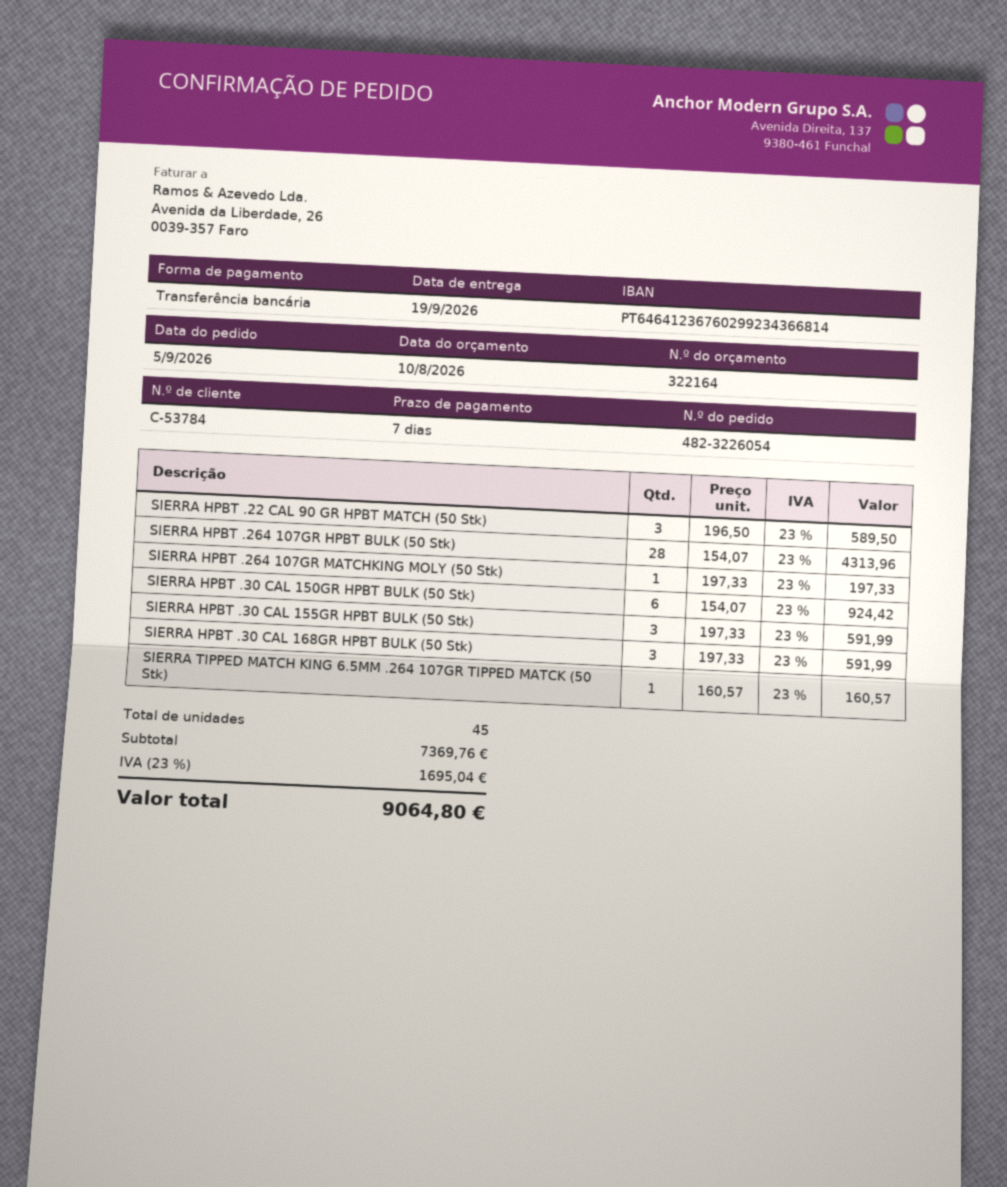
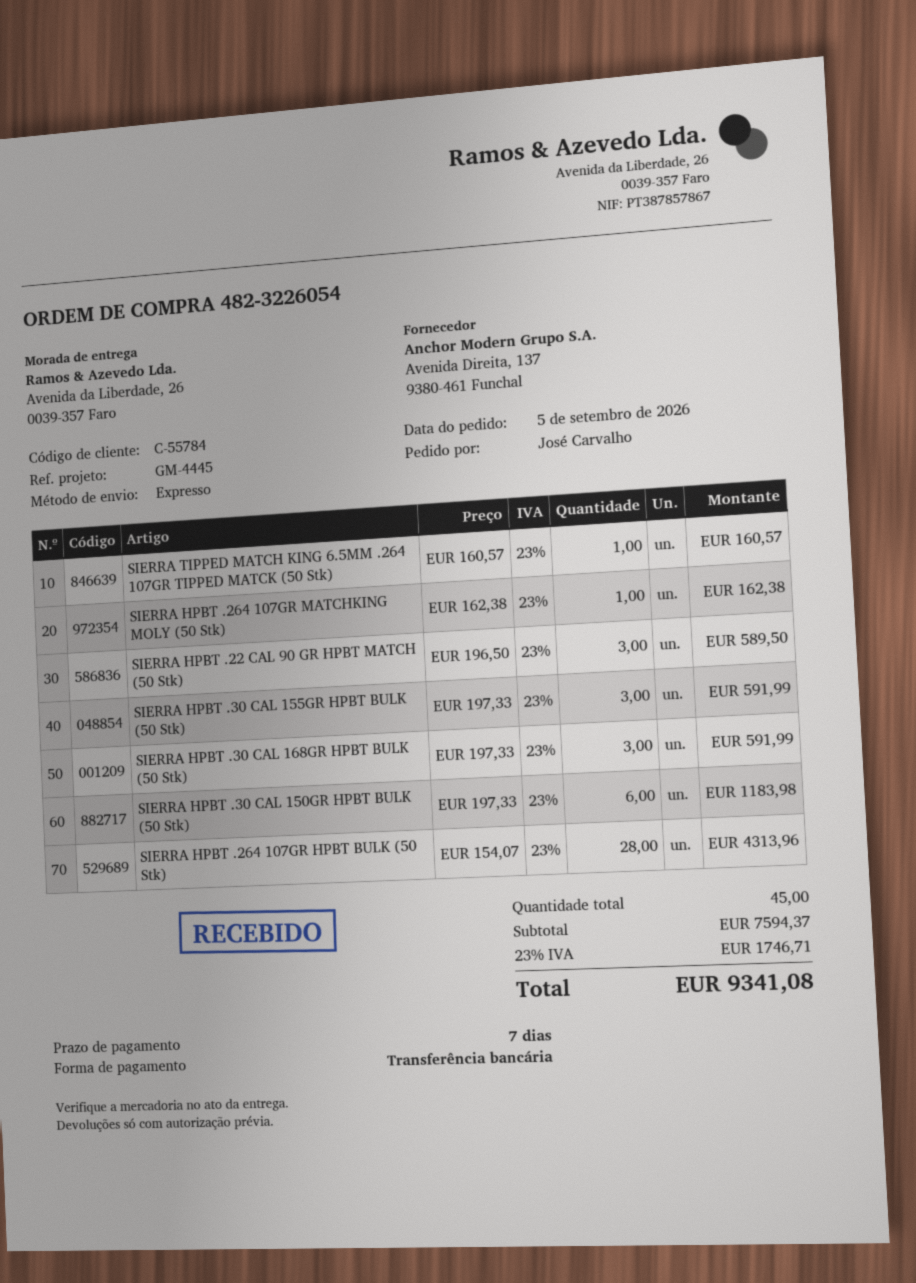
customer number: C-53784 -> C-55784
SIERRA HPBT .264 107GR MATCHKING MOLY (50 Stk): 1 x 197.33 = 197.33 -> 1 x 162.38 = 162.38
SIERRA HPBT .30 CAL 150GR HPBT BULK (50 Stk): 6 x 154.07 = 924.42 -> 6 x 197.33 = 1183.98
subtotal: 7369.76 -> 7594.37
tax: 23% = 1695.04 -> 23% = 1746.71
total: 9064.80 -> 9341.08

